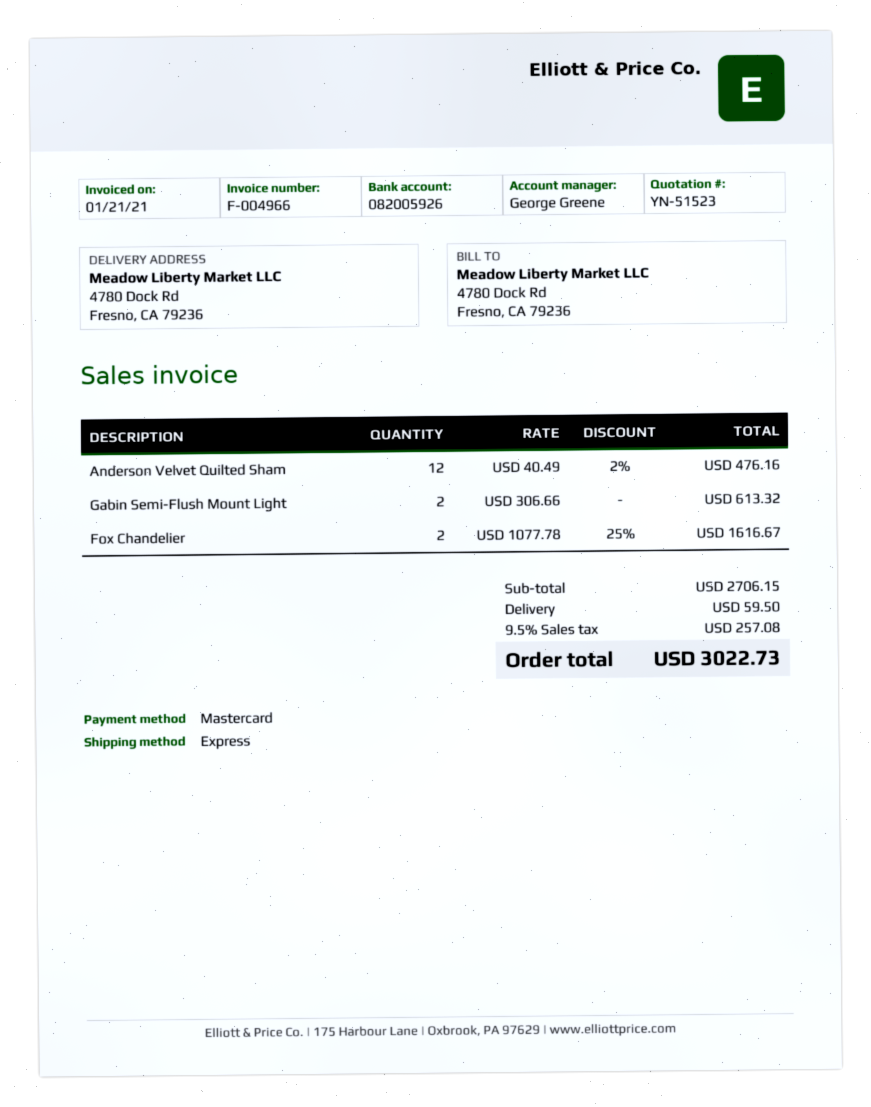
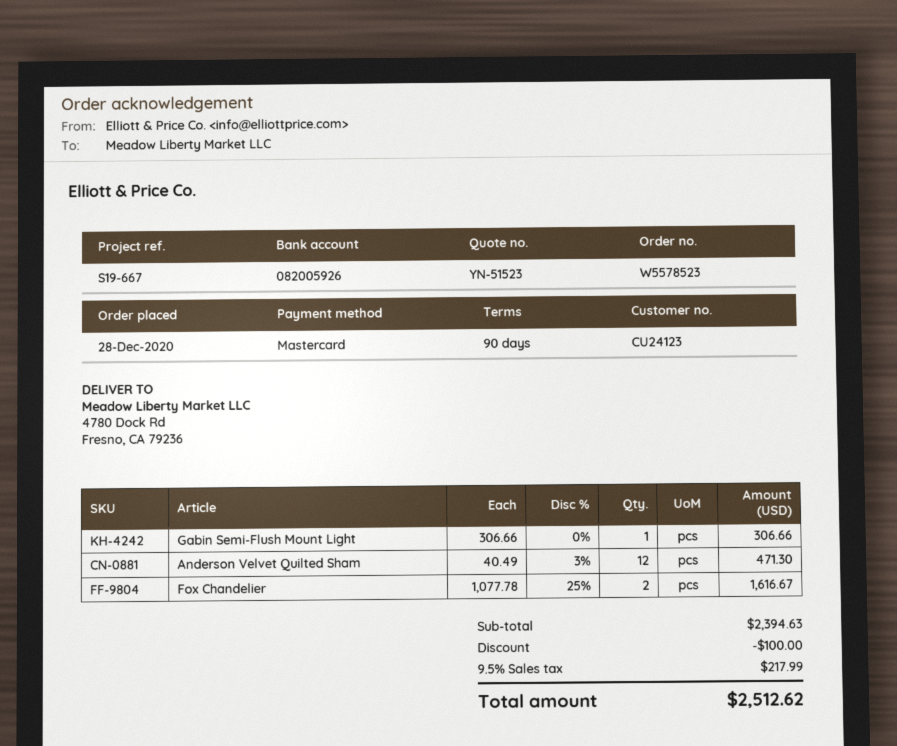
Anderson Velvet Quilted Sham: 12 x 40.49 - 2% = 476.16 -> 12 x 40.49 - 3% = 471.30
Gabin Semi-Flush Mount Light: 2 x 306.66 = 613.32 -> 1 x 306.66 = 306.66
subtotal: 2706.15 -> 2394.63
discount: none -> 100.00
shipping: 59.50 -> none
tax: 9.5% = 257.08 -> 9.5% = 217.99
total: 3022.73 -> 2512.62

